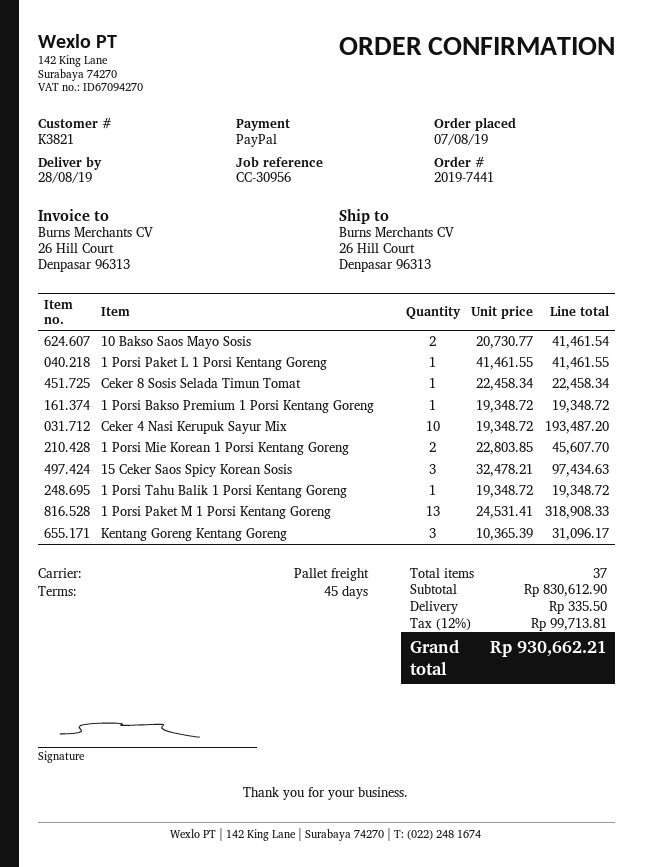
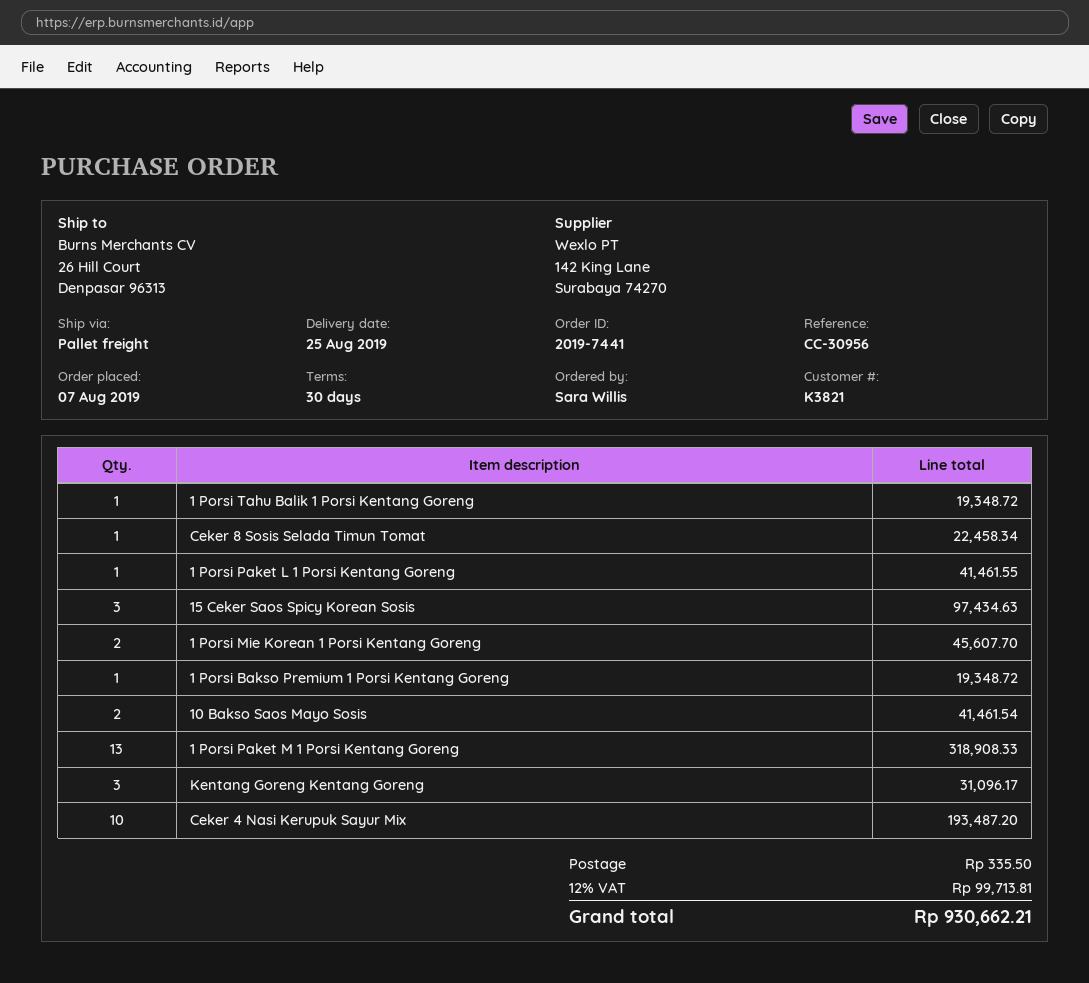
delivery date: 2019-08-28 -> 2019-08-25
payment terms: 45 days -> 30 days

